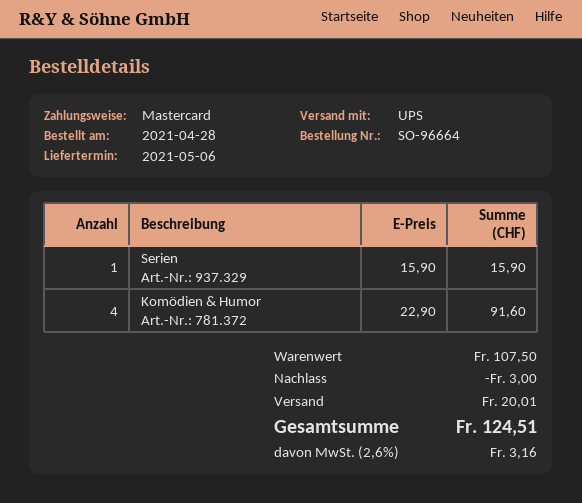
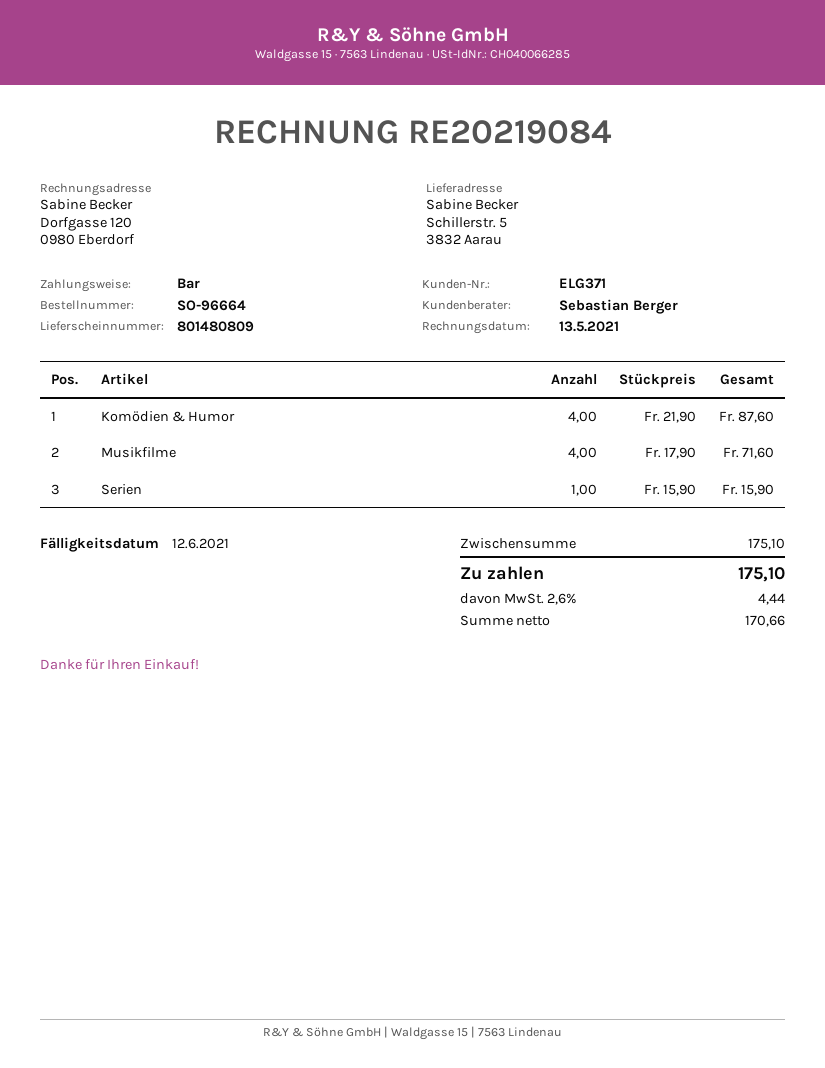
payment method: Mastercard -> cash
Komödien & Humor: 4 x 22.90 = 91.60 -> 4 x 21.90 = 87.60
Musikfilme: none -> 4 x 17.90 = 71.60
subtotal: 107.50 -> 175.10
discount: 3.00 -> none
shipping: 20.01 -> none
tax: 2.6% = 3.16 -> 2.6% = 4.44
total: 124.51 -> 175.10

